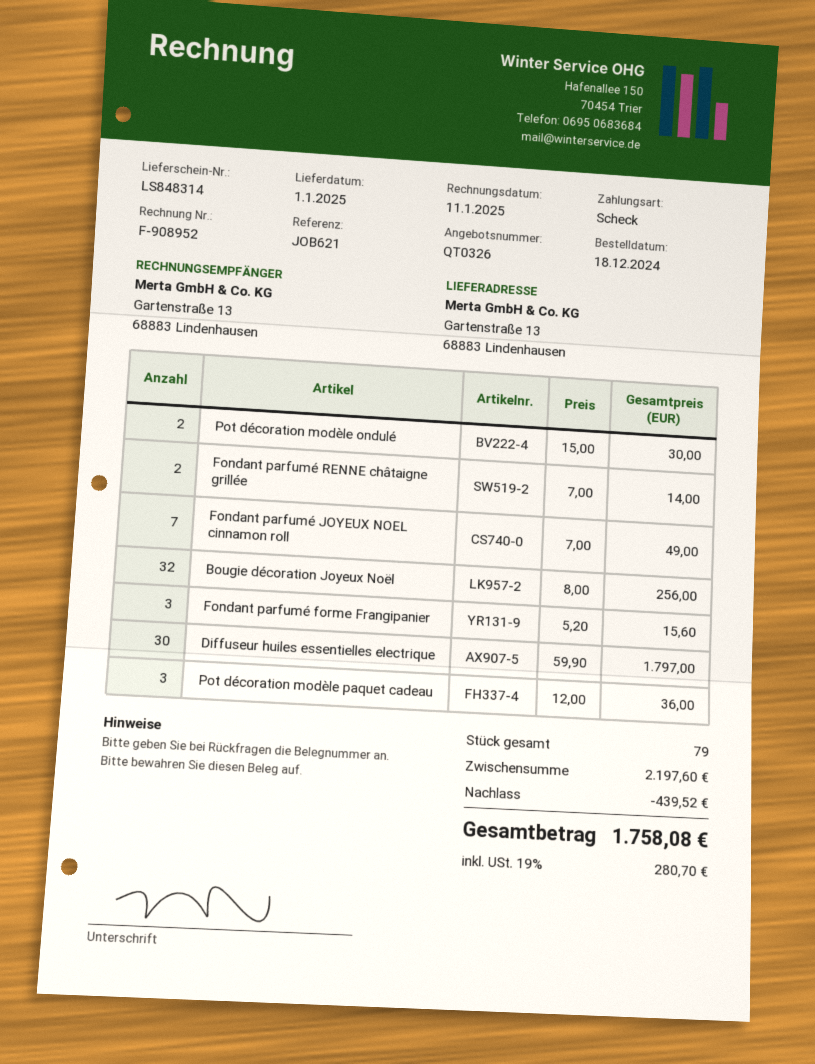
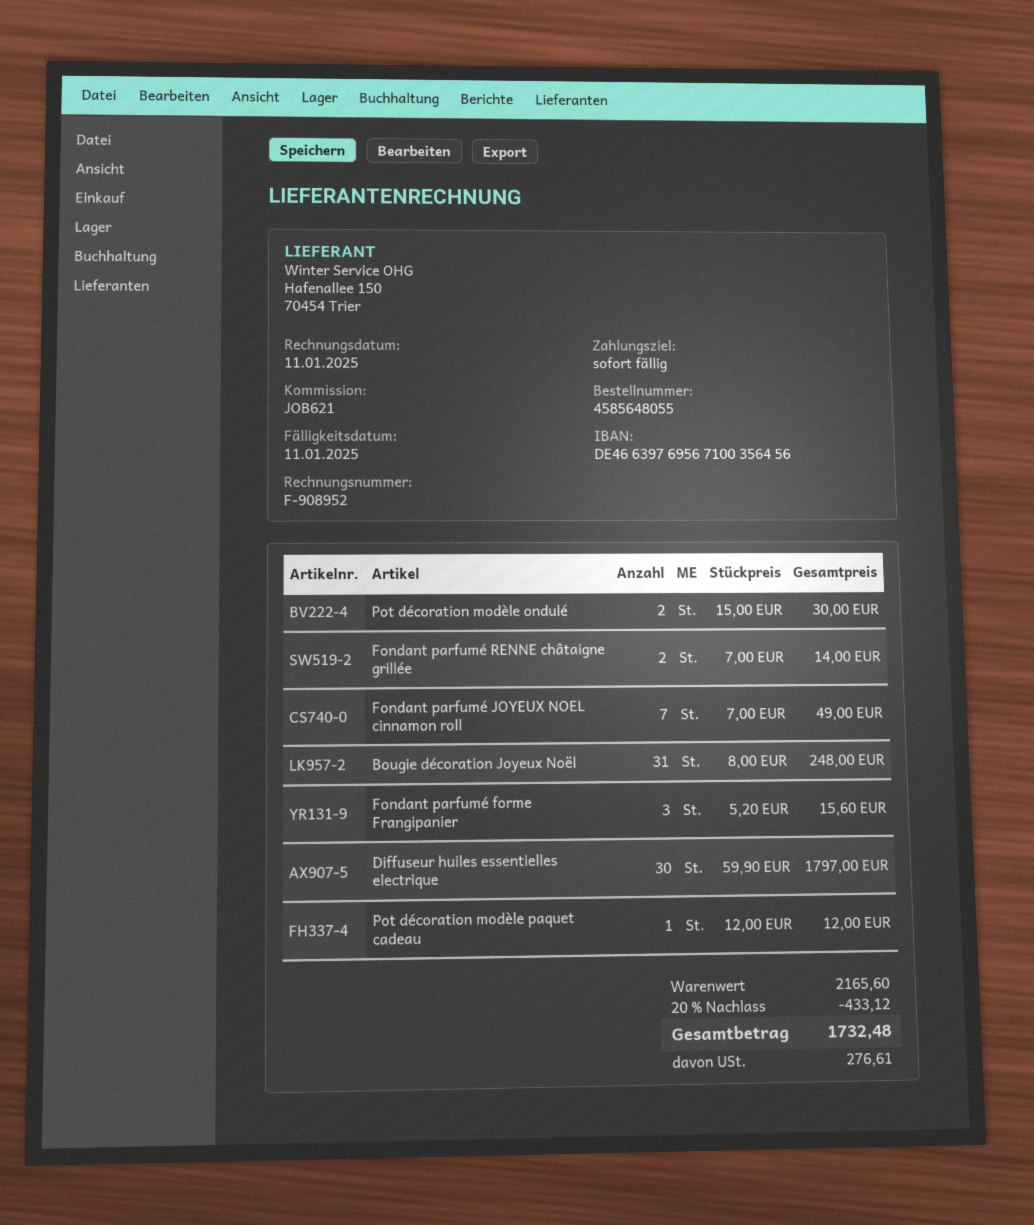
Bougie décoration Joyeux Noël: 32 x 8.00 = 256.00 -> 31 x 8.00 = 248.00
Pot décoration modèle paquet cadeau: 3 x 12.00 = 36.00 -> 1 x 12.00 = 12.00
subtotal: 2197.60 -> 2165.60
discount: 439.52 -> 433.12
tax: 280.70 -> 276.61
total: 1758.08 -> 1732.48

